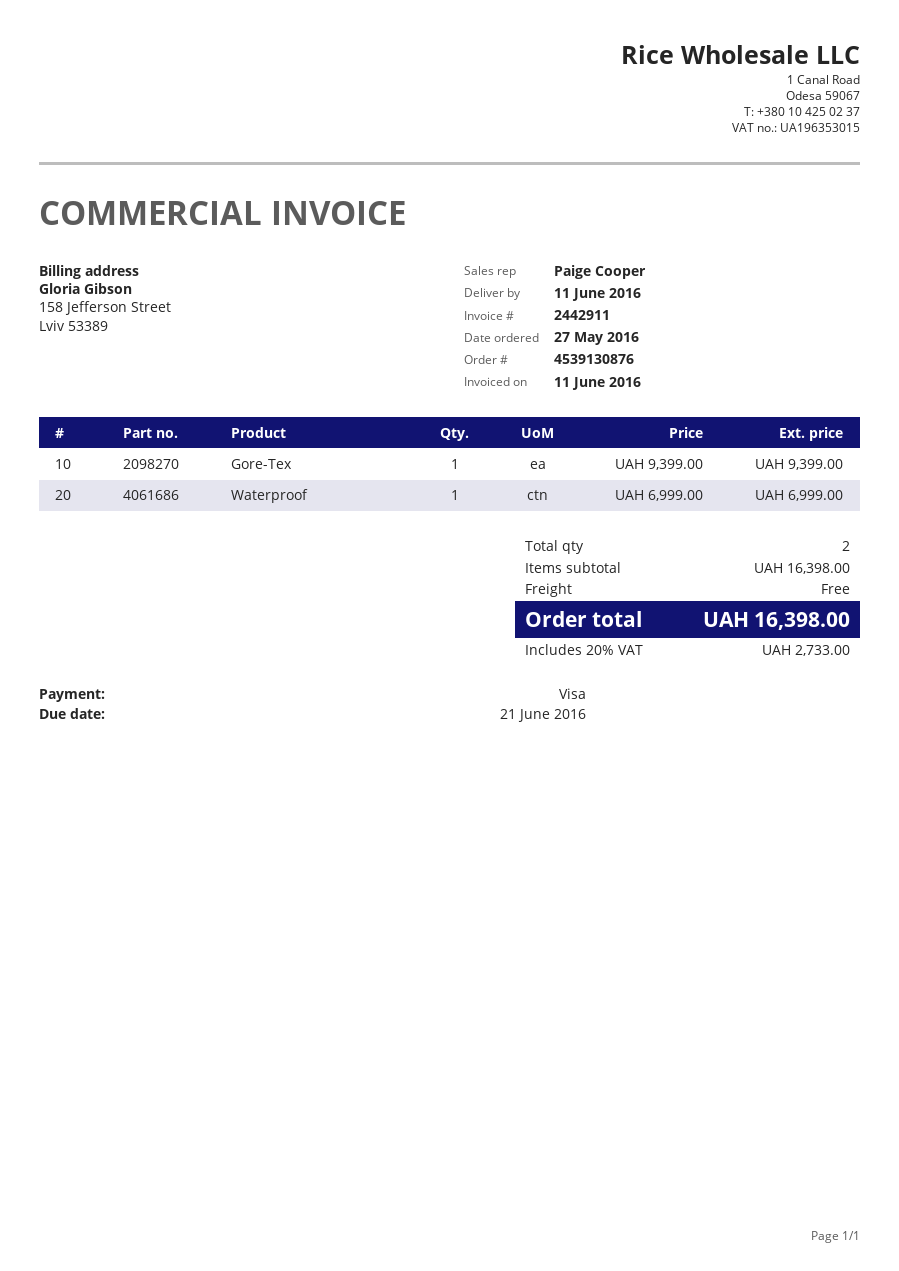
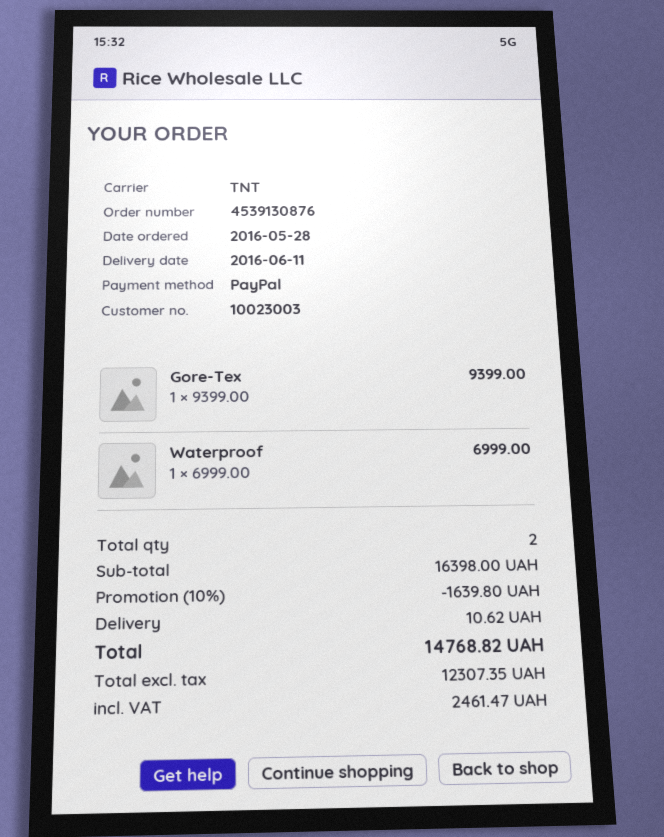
order date: 2016-05-27 -> 2016-05-28
payment method: Visa -> PayPal
discount: none -> 10% = 1639.80
shipping: 0.00 -> 10.62
tax: 2733.00 -> 2461.47
total: 16398.00 -> 14768.82

